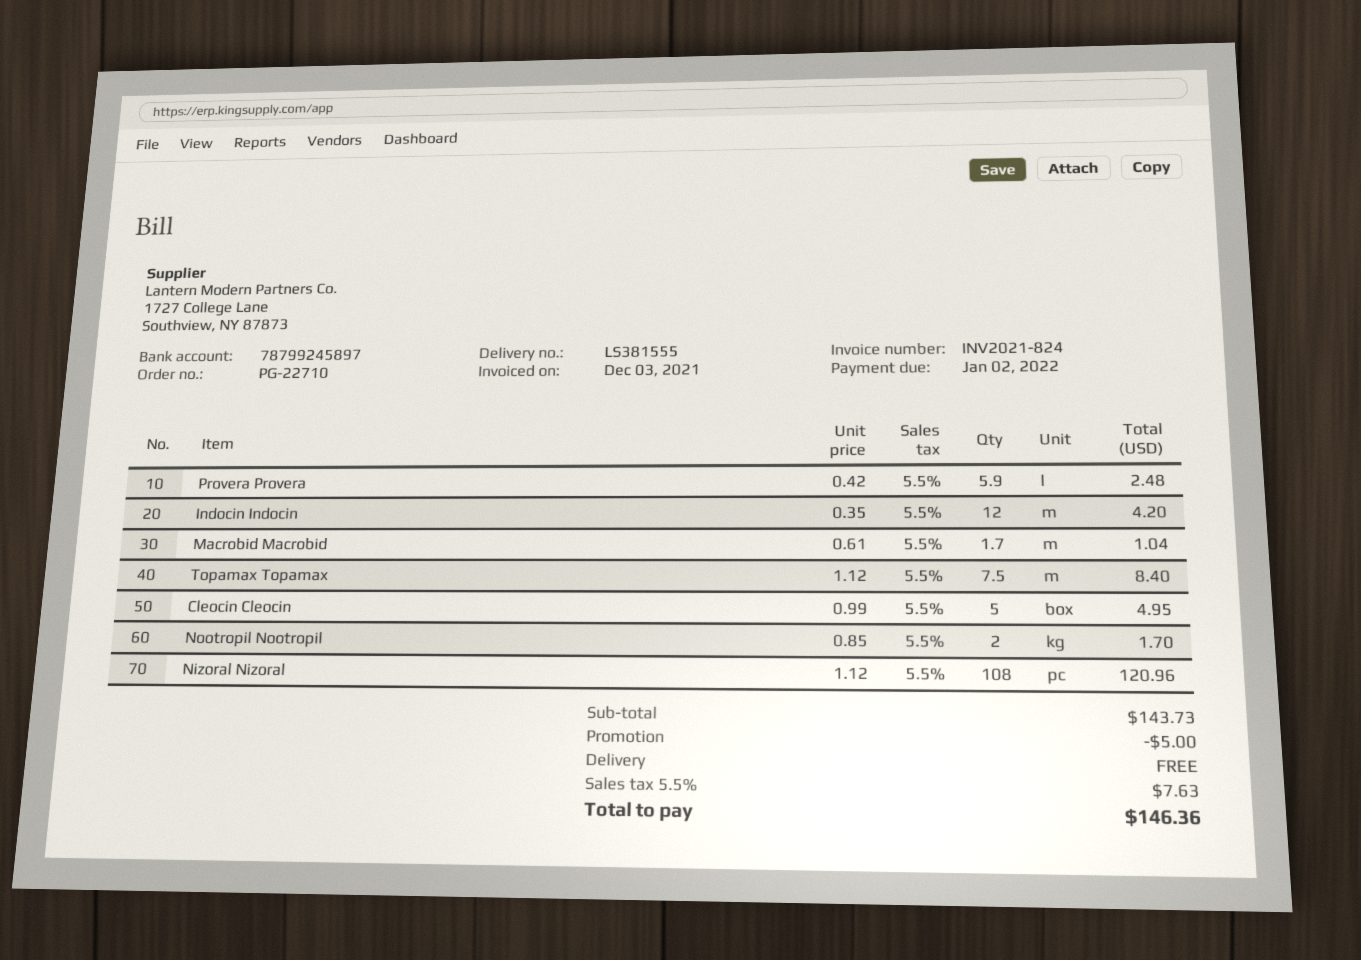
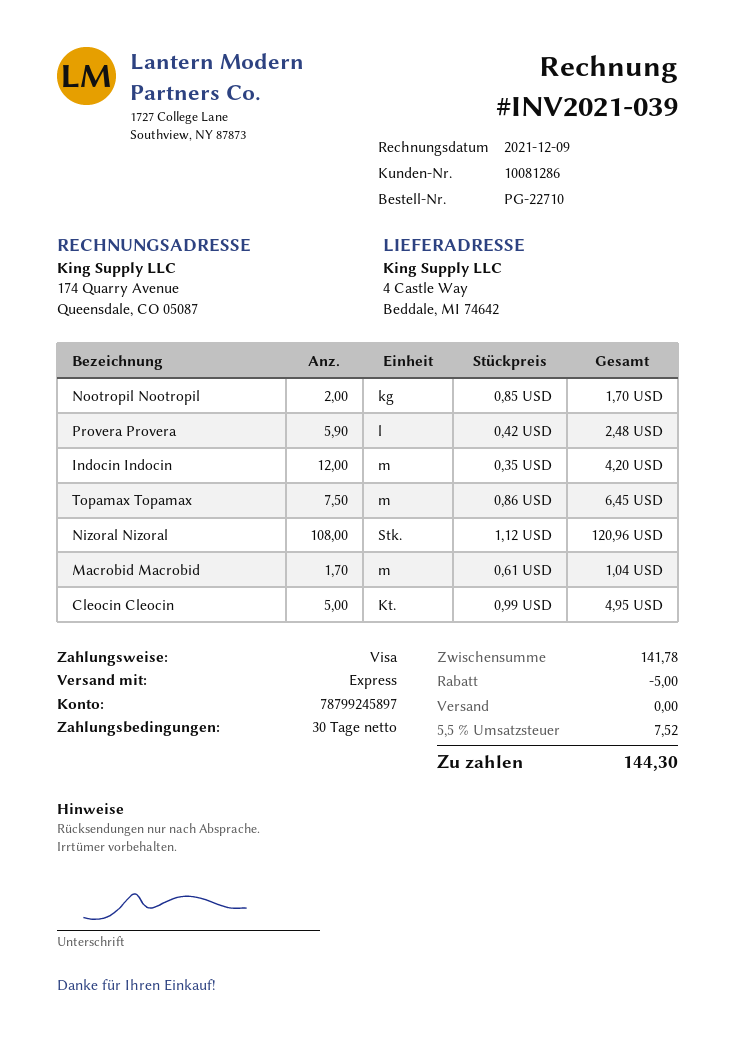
invoice number: INV2021-824 -> INV2021-039
invoice date: 2021-12-03 -> 2021-12-09
Topamax Topamax: 7.5 x 1.12 = 8.40 -> 7.5 x 0.86 = 6.45
subtotal: 143.73 -> 141.78
tax: 5.5% = 7.63 -> 5.5% = 7.52
total: 146.36 -> 144.30

